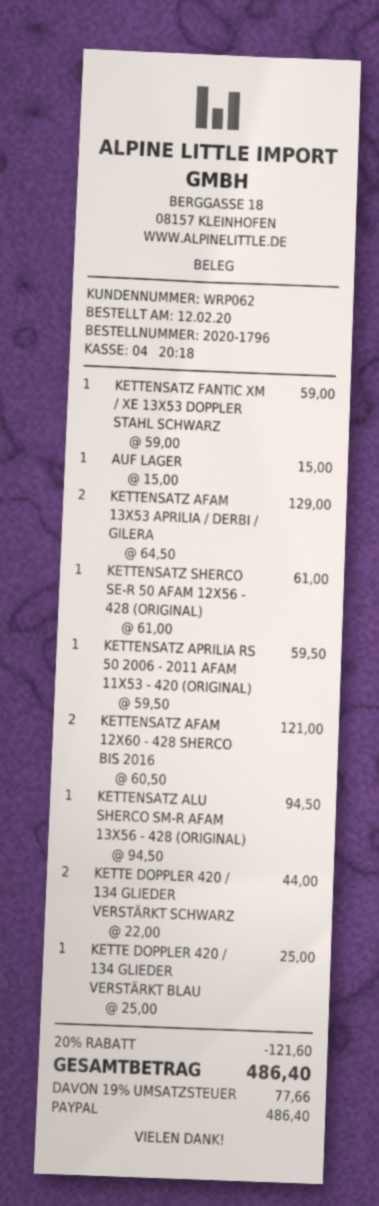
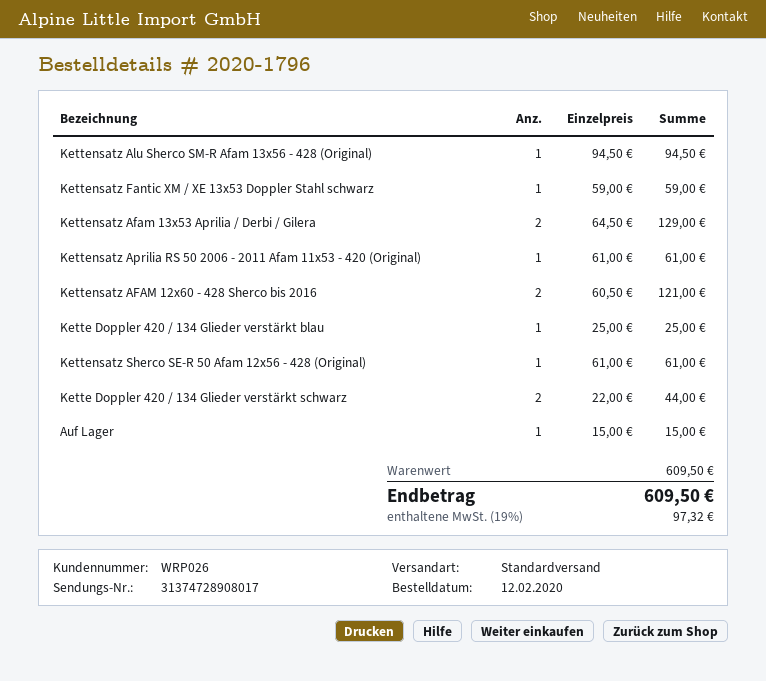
customer number: WRP062 -> WRP026
KETTENSATZ APRILIA RS 50 2006 - 2011 AFAM 11X53 - 420 (ORIGINAL): 1 x 59.50 = 59.50 -> 1 x 61.00 = 61.00
discount: 20% = 121.60 -> none
tax: 19% = 77.66 -> 19% = 97.32
total: 486.40 -> 609.50

